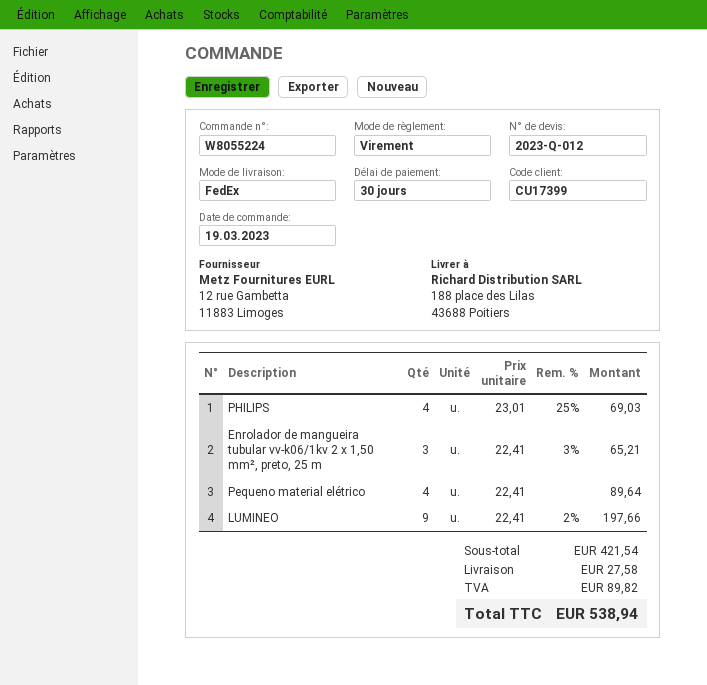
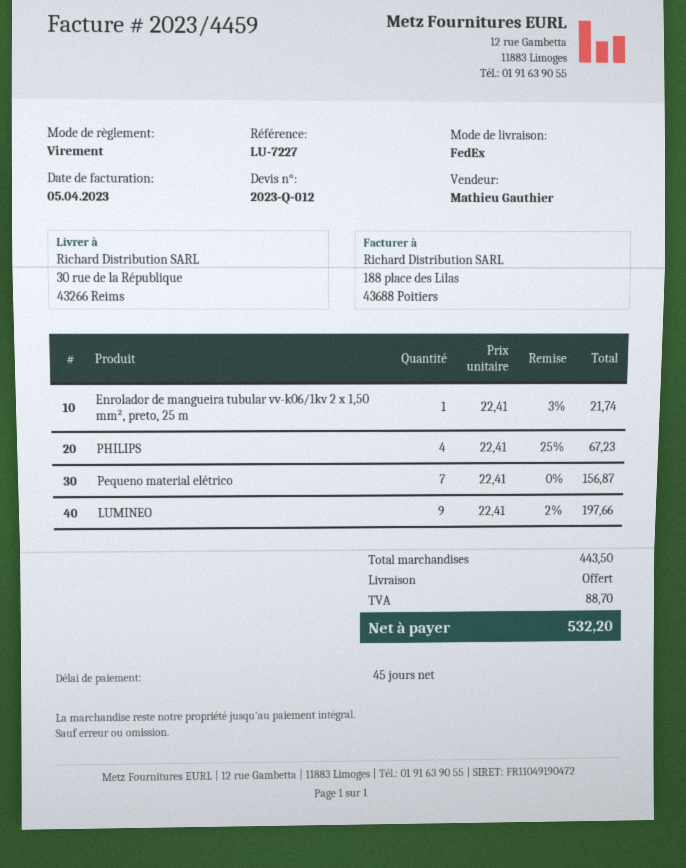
payment terms: 30 days -> 45 days
ship to: 188 place des Lilas, 43688 Poitiers -> 30 rue de la République, 43266 Reims
PHILIPS: 4 x 23.01 - 25% = 69.03 -> 4 x 22.41 - 25% = 67.23
Enrolador de mangueira tubular vv-k06/1kv 2 x 1,50 mm², preto, 25 m: 3 x 22.41 - 3% = 65.21 -> 1 x 22.41 - 3% = 21.74
Pequeno material elétrico: 4 x 22.41 = 89.64 -> 7 x 22.41 = 156.87
subtotal: 421.54 -> 443.50
shipping: 27.58 -> 0.00
tax: 89.82 -> 88.70
total: 538.94 -> 532.20

